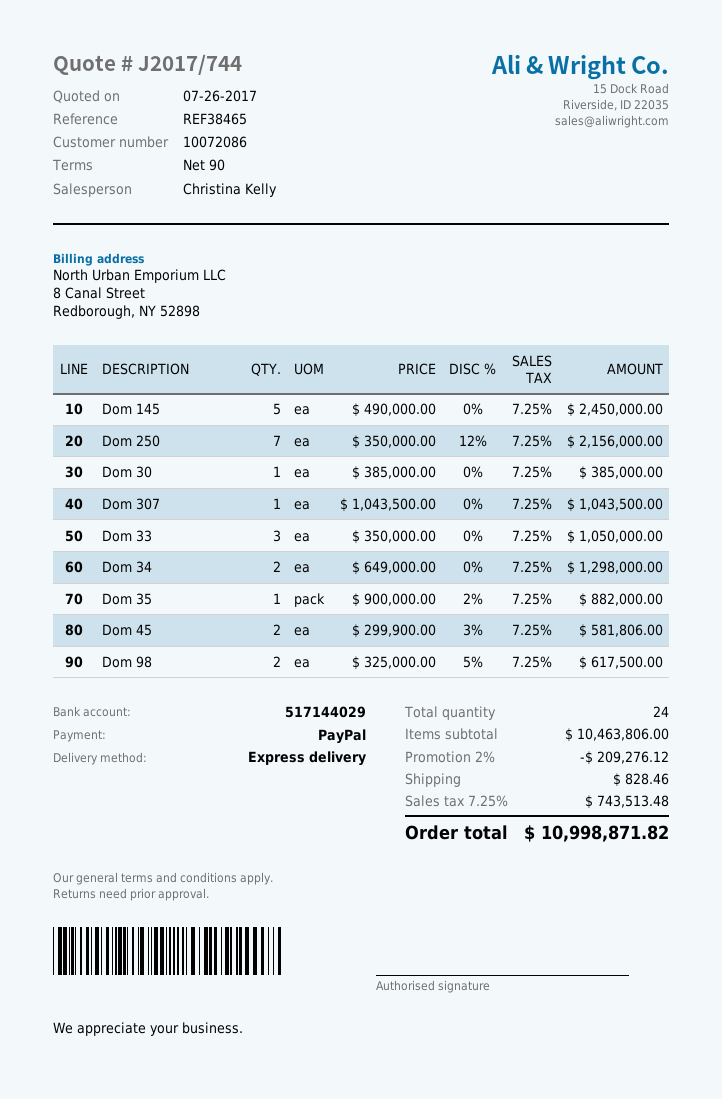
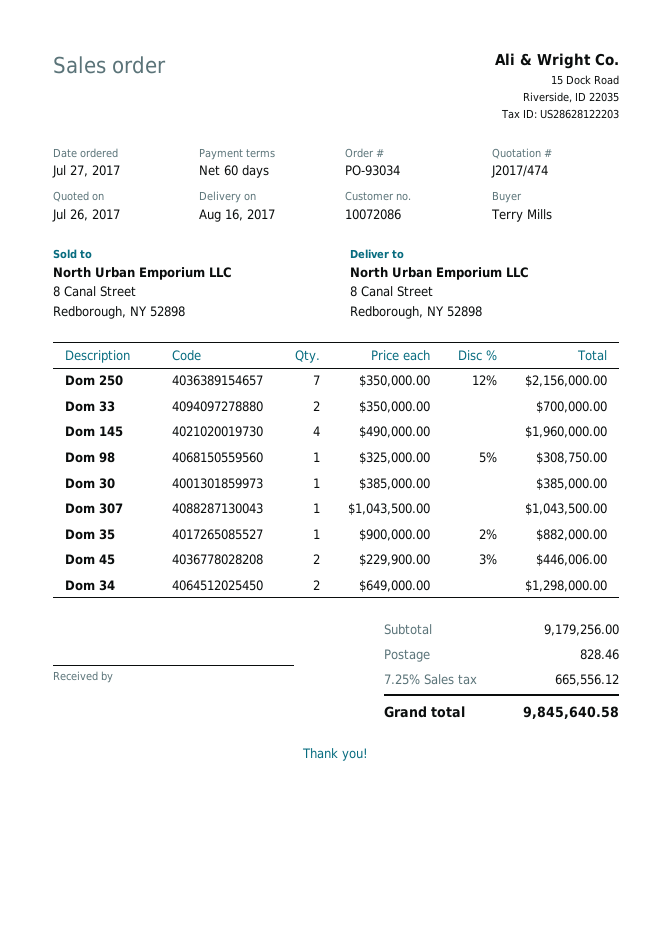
quote number: J2017/744 -> J2017/474
payment terms: 90 days -> 60 days
Dom 145: 5 x 490000.00 = 2450000.00 -> 4 x 490000.00 = 1960000.00
Dom 33: 3 x 350000.00 = 1050000.00 -> 2 x 350000.00 = 700000.00
Dom 45: 2 x 299900.00 - 3% = 581806.00 -> 2 x 229900.00 - 3% = 446006.00
Dom 98: 2 x 325000.00 - 5% = 617500.00 -> 1 x 325000.00 - 5% = 308750.00
subtotal: 10463806.00 -> 9179256.00
discount: 2% = 209276.12 -> none
tax: 7.25% = 743513.48 -> 7.25% = 665556.12
total: 10998871.82 -> 9845640.58

